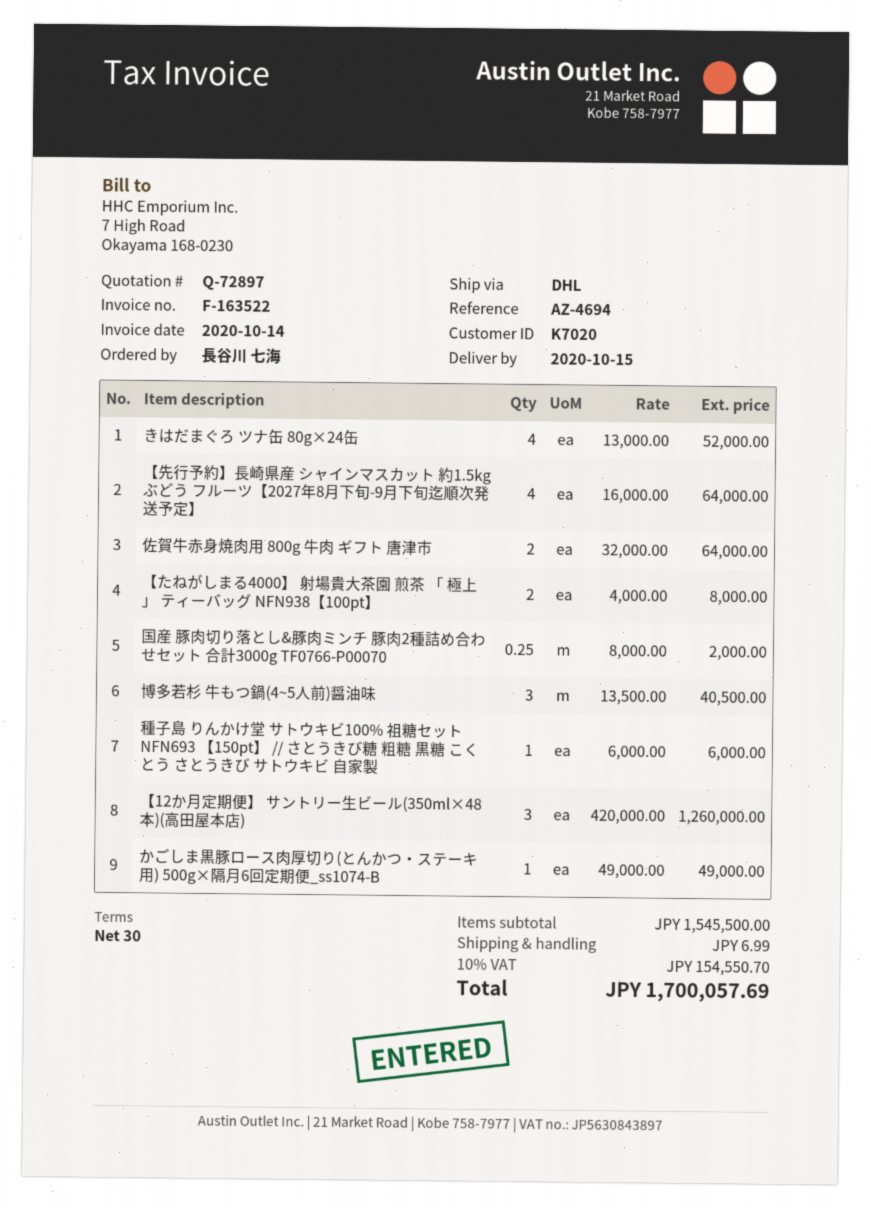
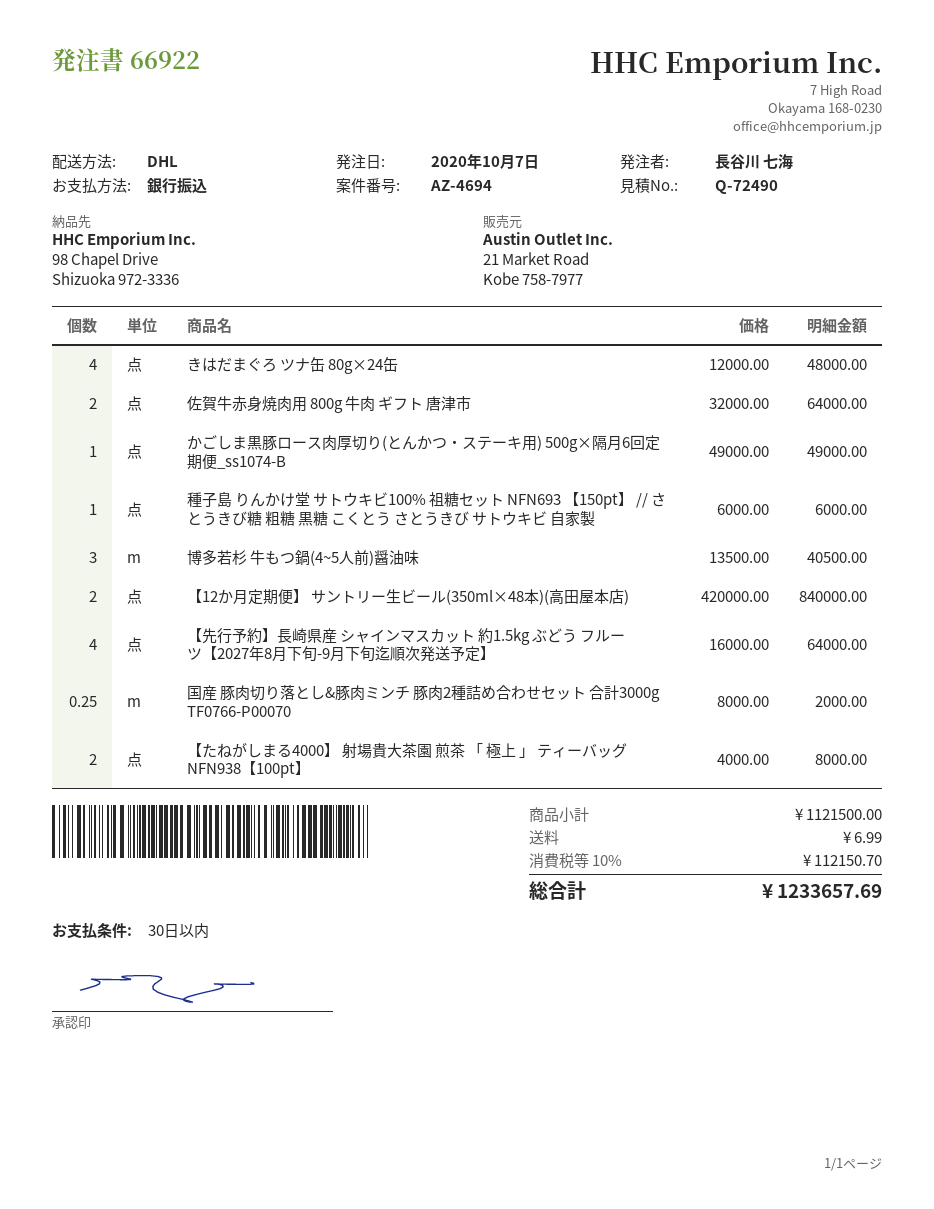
quote number: Q-72897 -> Q-72490
きはだまぐろ ツナ缶 80g×24缶: 4 x 13000.00 = 52000.00 -> 4 x 12000.00 = 48000.00
【12か月定期便】 サントリー生ビール(350ml×48本)(高田屋本店): 3 x 420000.00 = 1260000.00 -> 2 x 420000.00 = 840000.00
subtotal: 1545500.00 -> 1121500.00
tax: 10% = 154550.70 -> 10% = 112150.70
total: 1700057.69 -> 1233657.69

